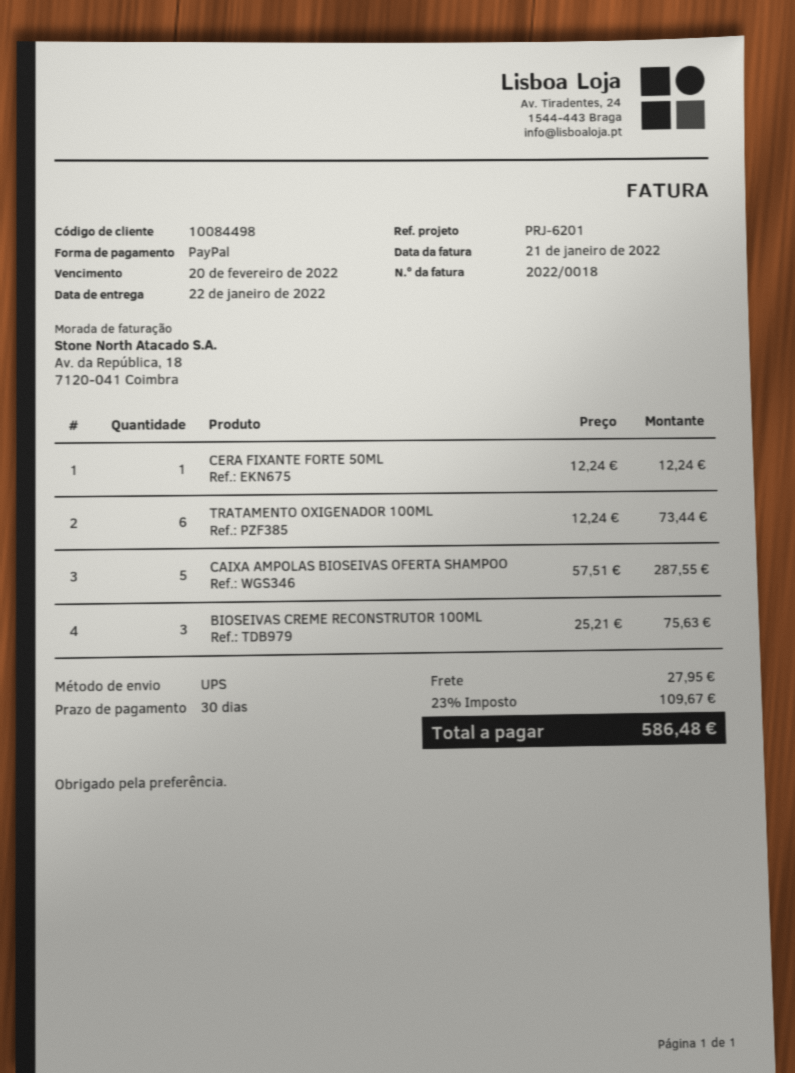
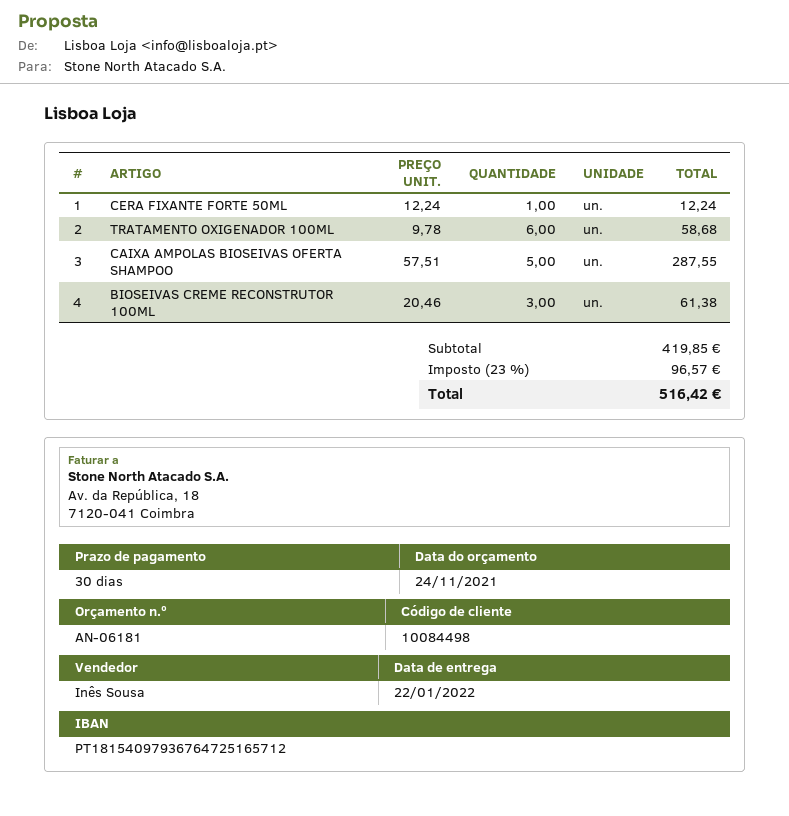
TRATAMENTO OXIGENADOR 100ML: 6 x 12.24 = 73.44 -> 6 x 9.78 = 58.68
BIOSEIVAS CREME RECONSTRUTOR 100ML: 3 x 25.21 = 75.63 -> 3 x 20.46 = 61.38
shipping: 27.95 -> none
tax: 23% = 109.67 -> 23% = 96.57
total: 586.48 -> 516.42

